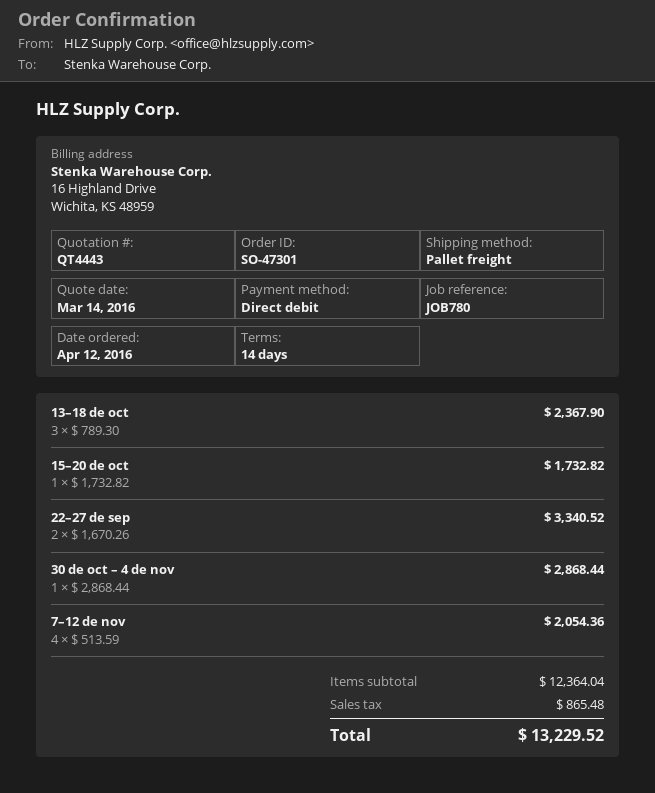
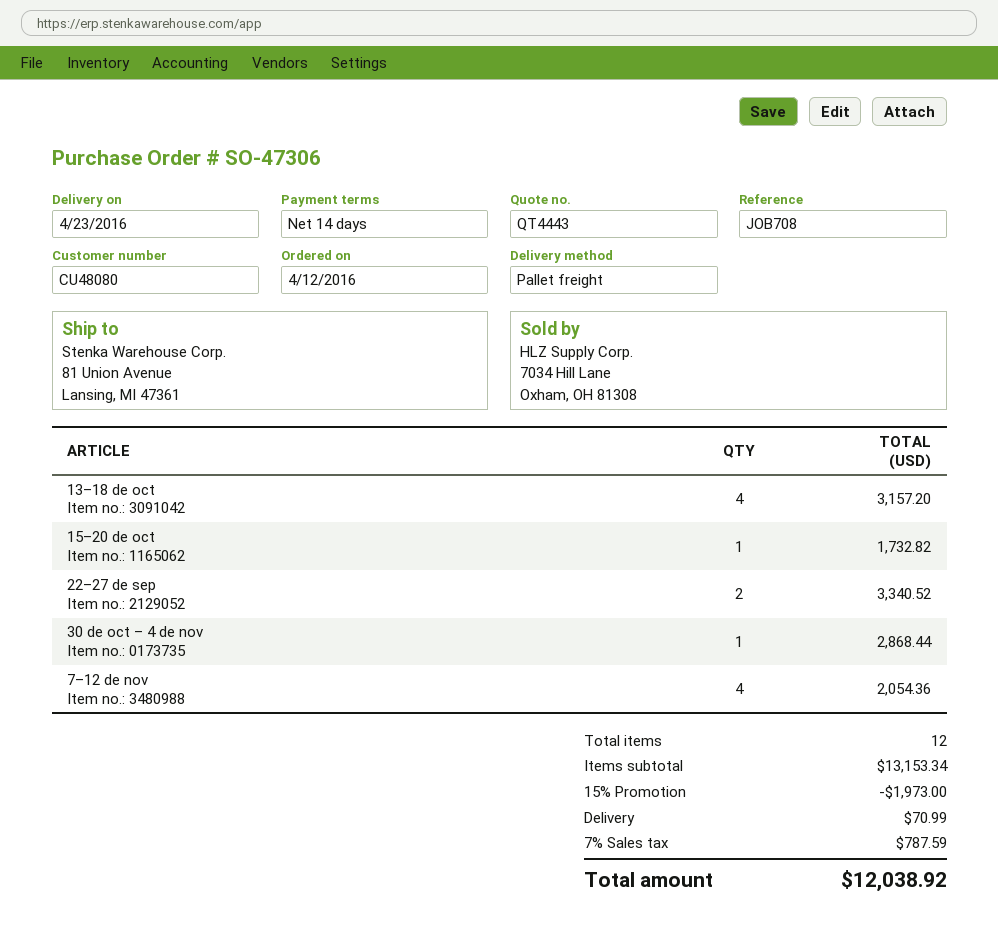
order number: SO-47301 -> SO-47306
reference: JOB780 -> JOB708
13–18 de oct: 3 for 2367.90 -> 4 for 3157.20
subtotal: 12364.04 -> 13153.34
discount: none -> 15% = 1973.00
shipping: none -> 70.99
tax: 865.48 -> 787.59
total: 13229.52 -> 12038.92

